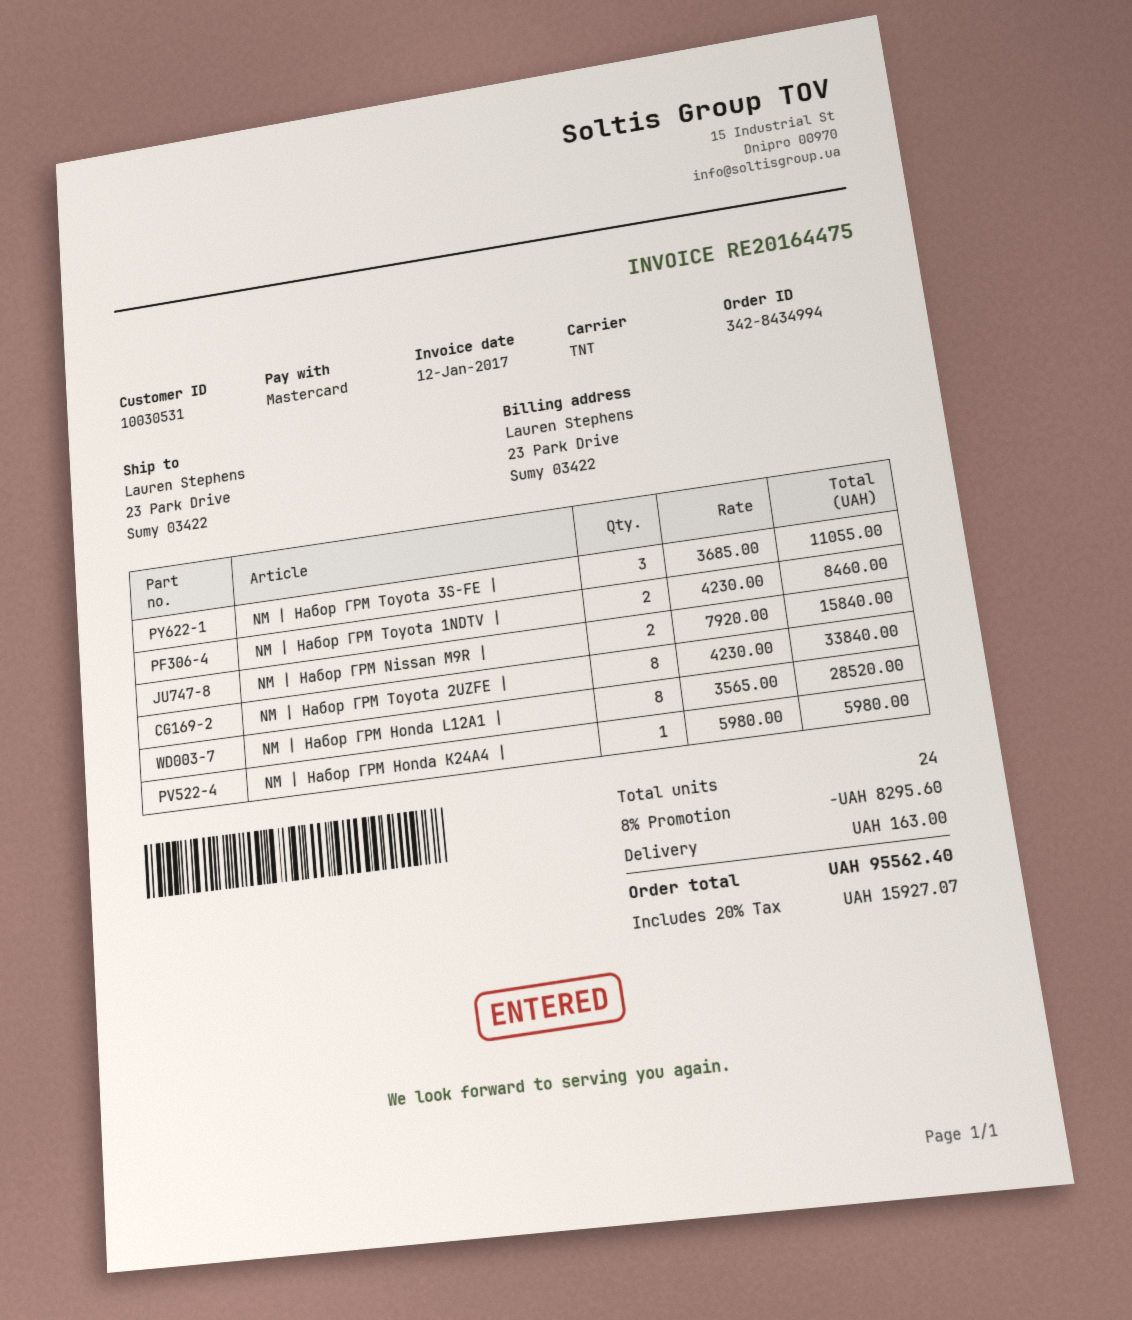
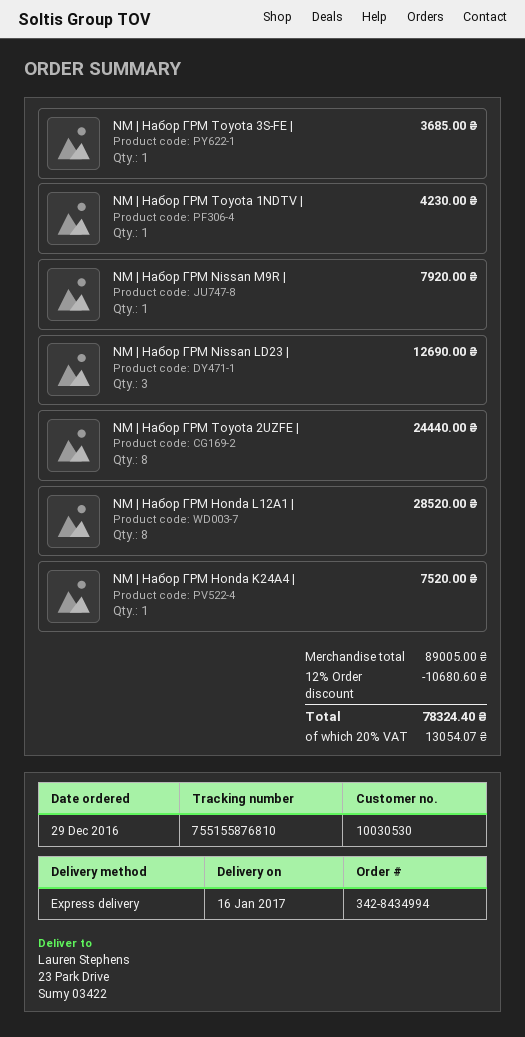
customer number: 10030531 -> 10030530
shipping method: TNT -> express
NM | Набор ГРМ Toyota 3S-FE |: 3 for 11055.00 -> 1 for 3685.00
NM | Набор ГРМ Toyota 1NDTV |: 2 for 8460.00 -> 1 for 4230.00
NM | Набор ГРМ Nissan M9R |: 2 for 15840.00 -> 1 for 7920.00
NM | Набор ГРМ Toyota 2UZFE |: 8 for 33840.00 -> 8 for 24440.00
NM | Набор ГРМ Honda K24A4 |: 1 for 5980.00 -> 1 for 7520.00
NM | Набор ГРМ Nissan LD23 |: none -> 3 for 12690.00
discount: 8% = 8295.60 -> 12% = 10680.60
shipping: 163.00 -> none
tax: 20% = 15927.07 -> 20% = 13054.07
total: 95562.40 -> 78324.40

